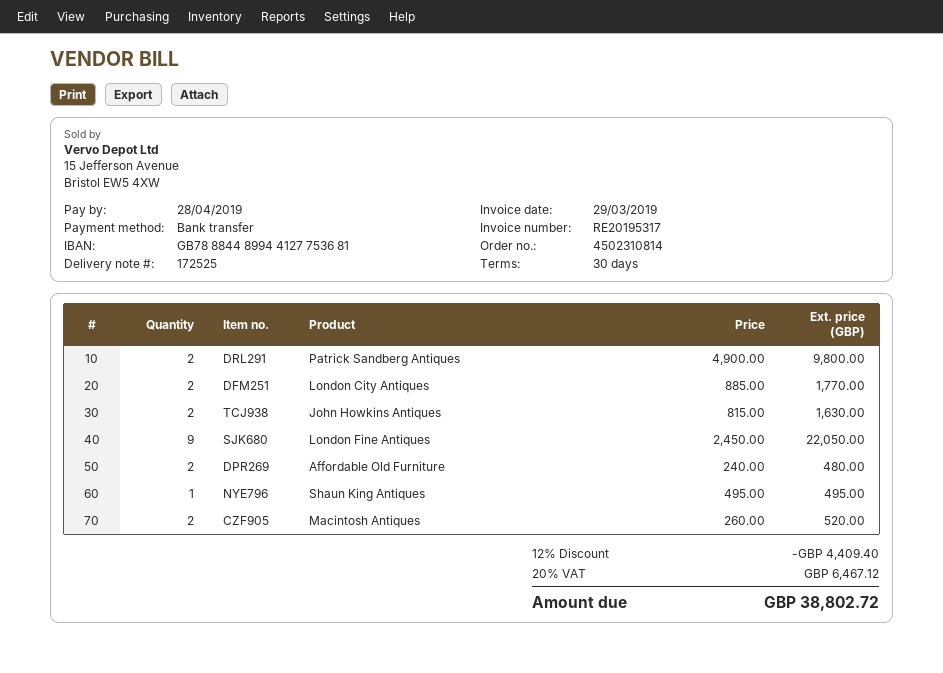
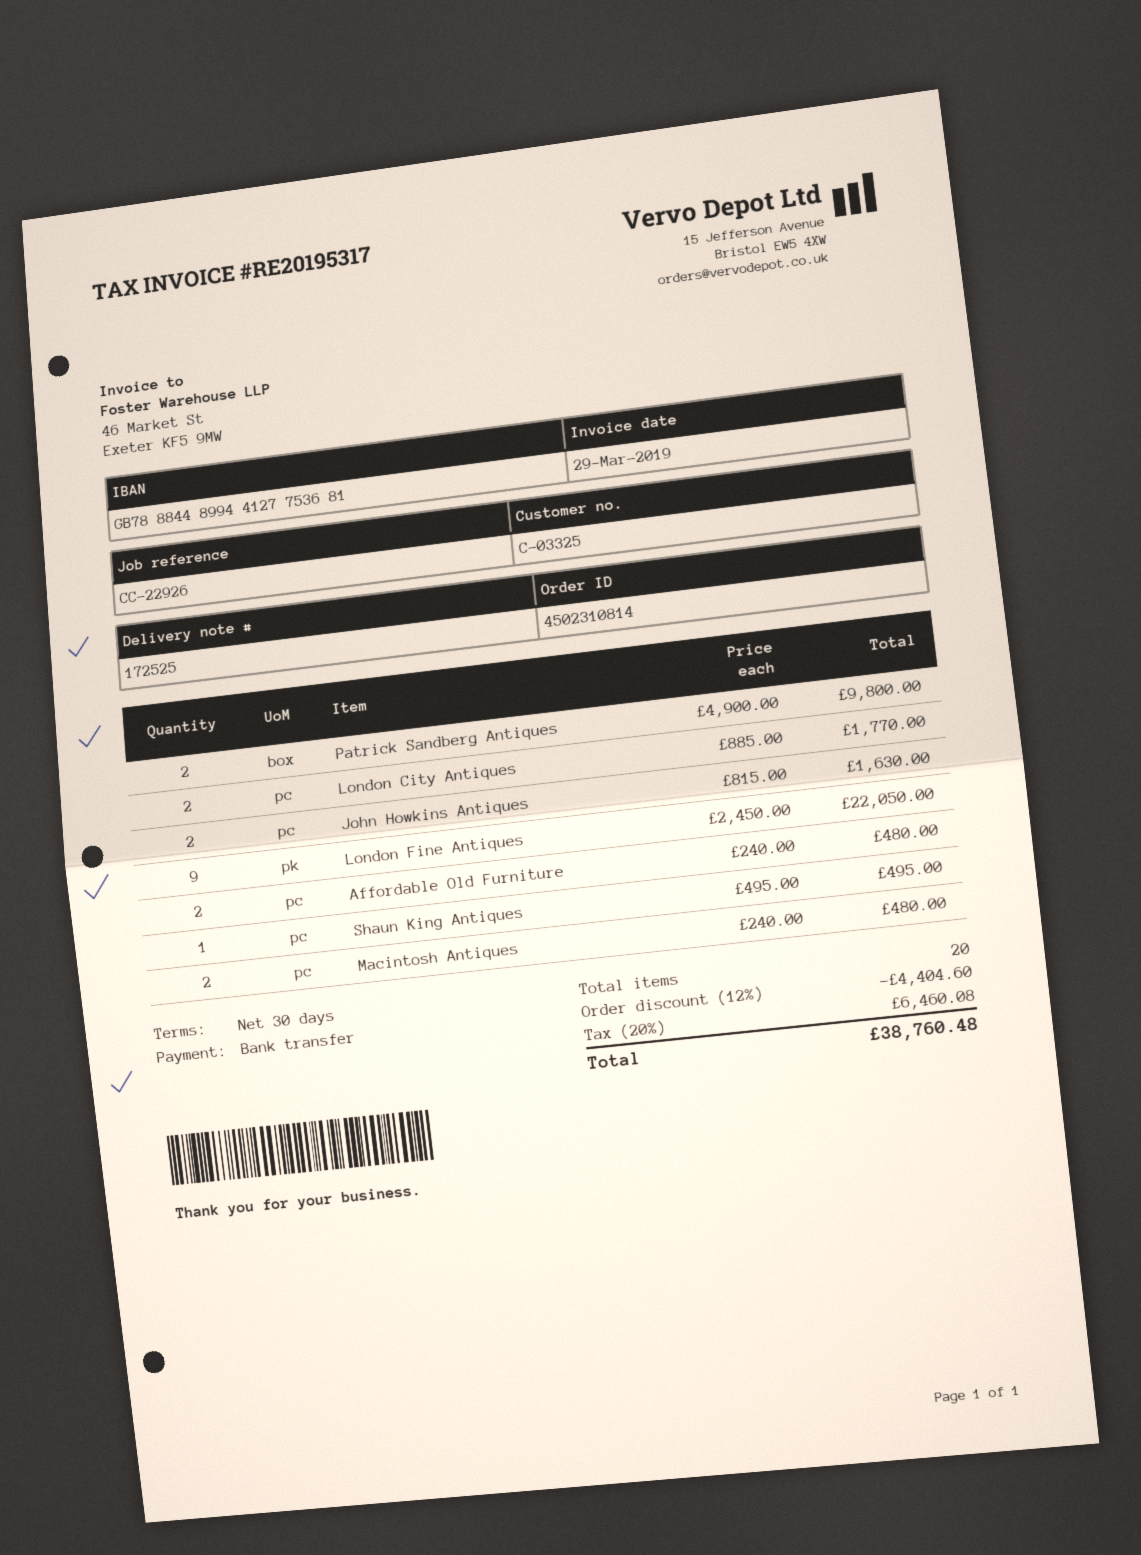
Macintosh Antiques: 2 x 260.00 = 520.00 -> 2 x 240.00 = 480.00
discount: 12% = 4409.40 -> 12% = 4404.60
tax: 20% = 6467.12 -> 20% = 6460.08
total: 38802.72 -> 38760.48

